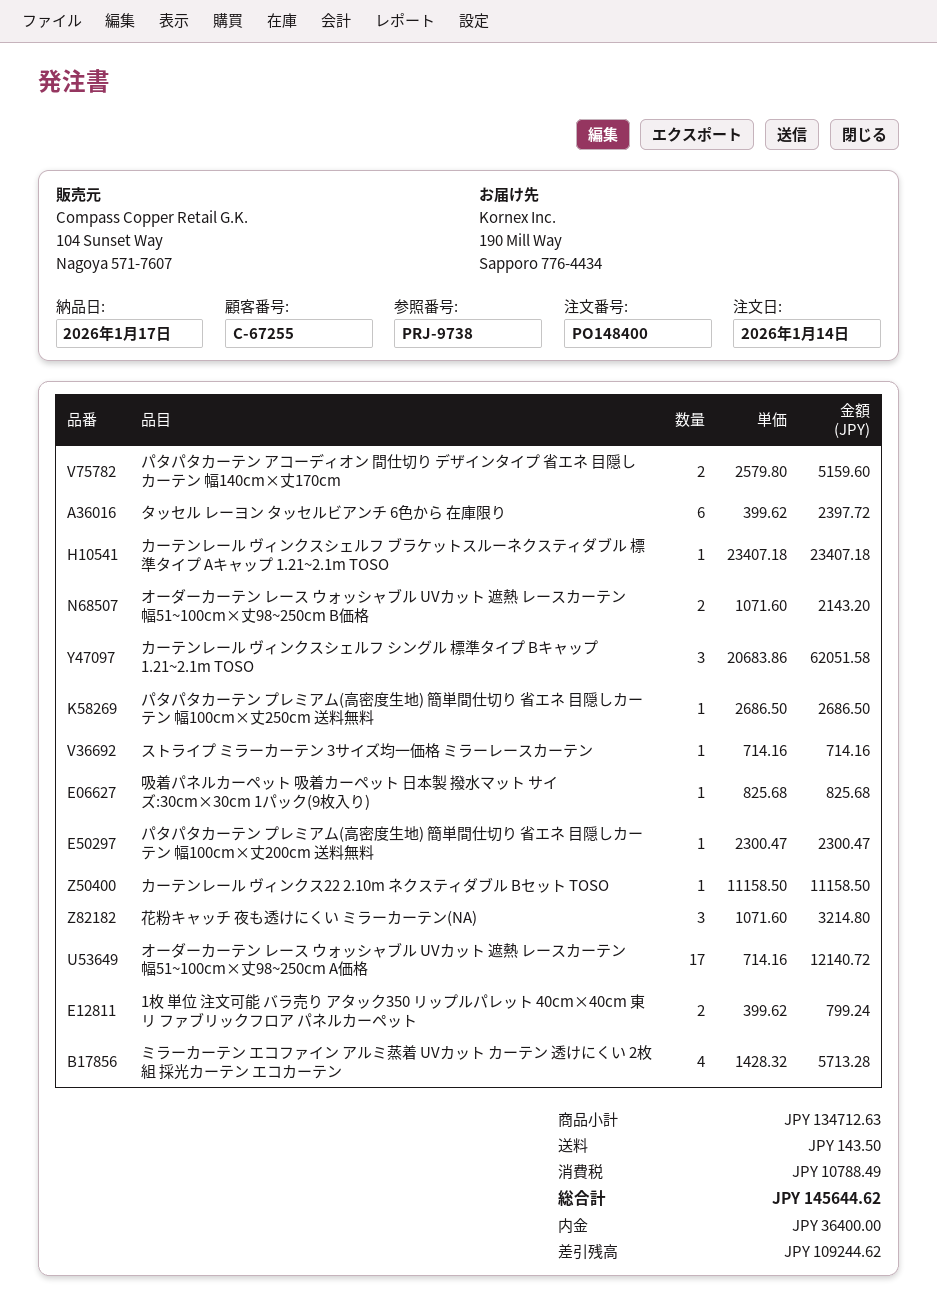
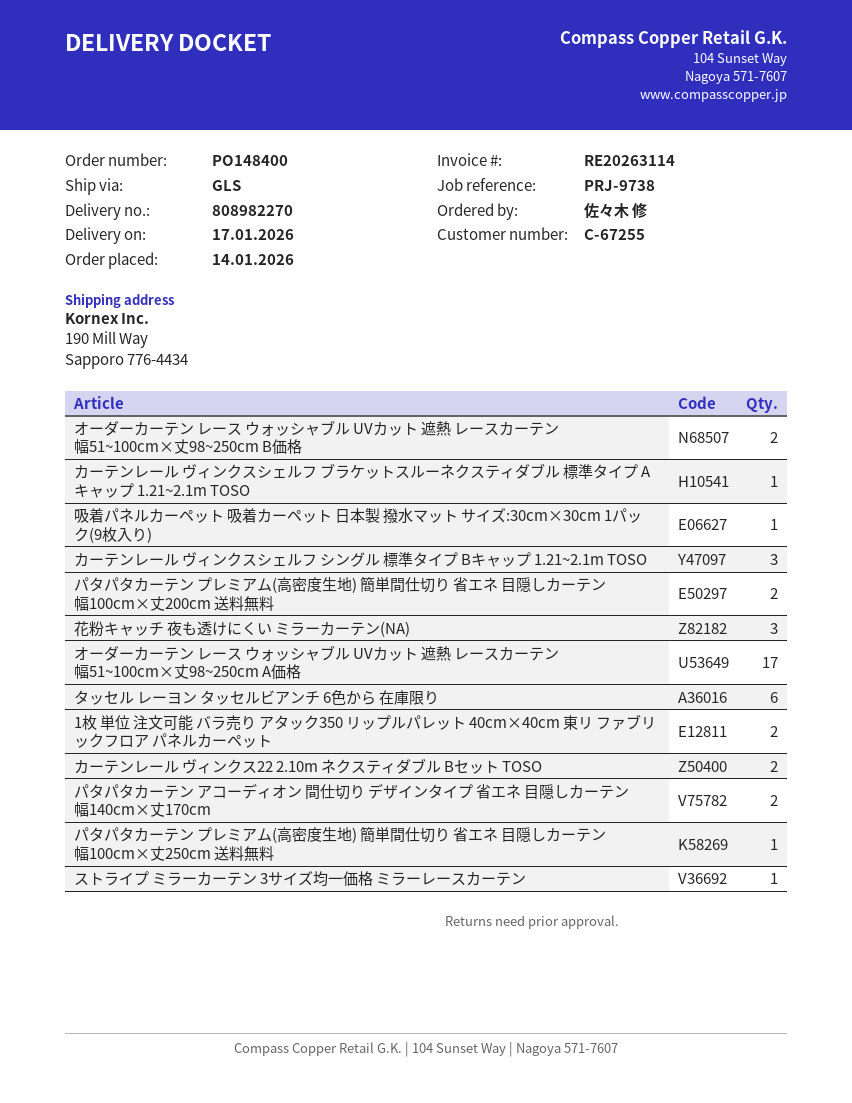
パタパタカーテン プレミアム(高密度生地) 簡単間仕切り 省エネ 目隠しカーテン 幅100cm×丈200cm 送料無料: 1 -> 2
カーテンレール ヴィンクス22 2.10m ネクスティダブル Bセット TOSO: 1 -> 2
ミラーカーテン エコファイン アルミ蒸着 UVカット カーテン 透けにくい 2枚組 採光カーテン エコカーテン: 4 -> none

